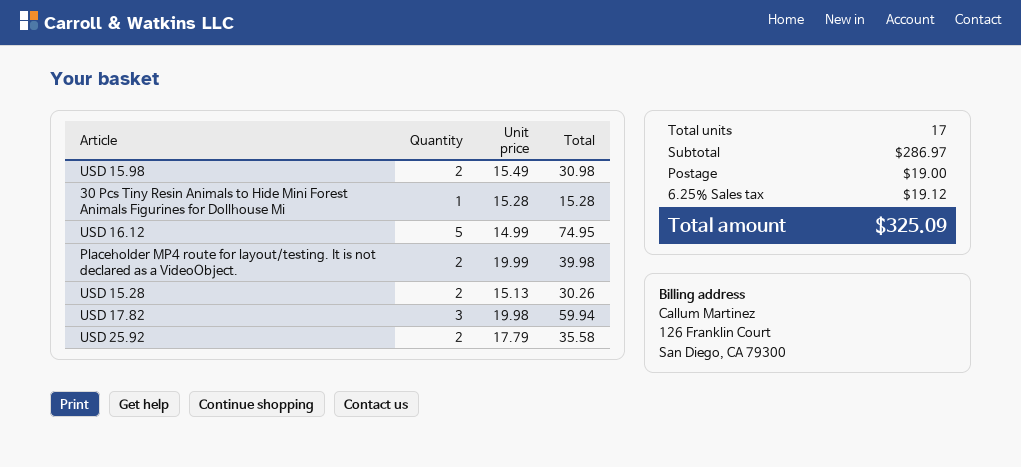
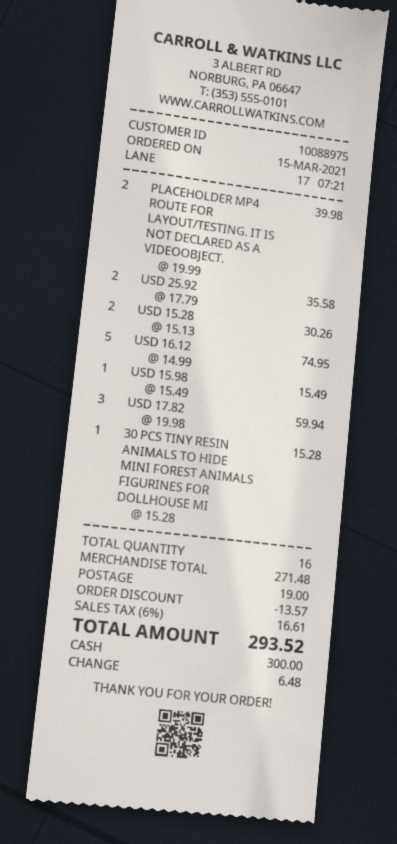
USD 15.98: 2 x 15.49 = 30.98 -> 1 x 15.49 = 15.49
total quantity: 17 -> 16
subtotal: 286.97 -> 271.48
discount: none -> 13.57
tax: 6.25% = 19.12 -> 6% = 16.61
total: 325.09 -> 293.52

